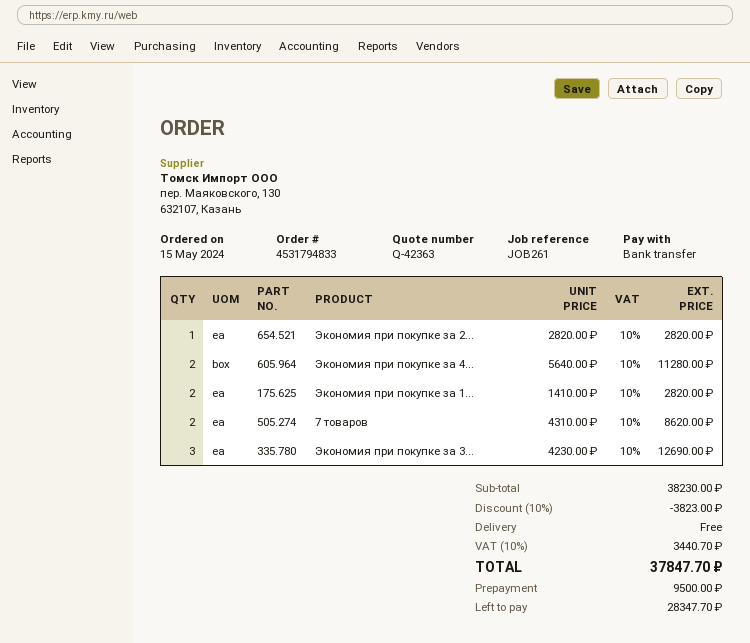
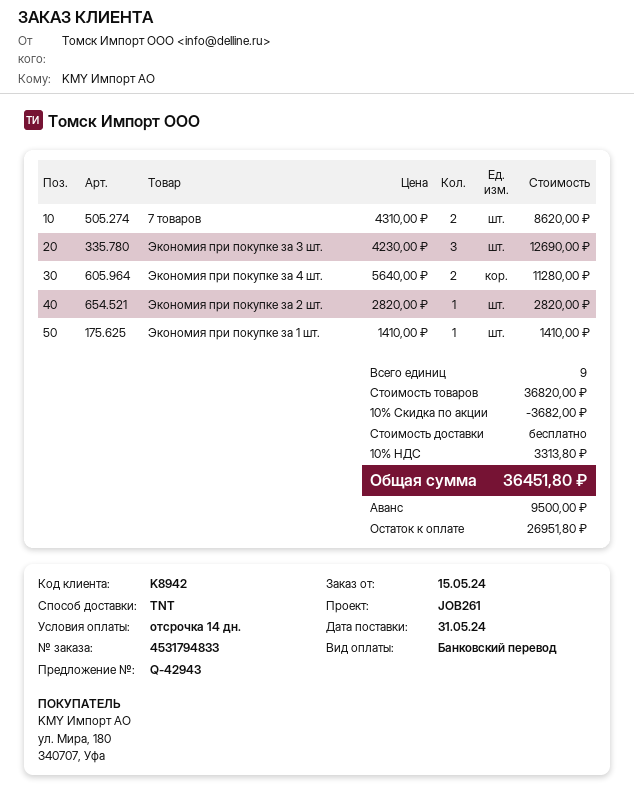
quote number: Q-42363 -> Q-42943
Экономия при покупке за 1...: 2 x 1410.00 = 2820.00 -> 1 x 1410.00 = 1410.00
subtotal: 38230.00 -> 36820.00
discount: 10% = 3823.00 -> 10% = 3682.00
tax: 10% = 3440.70 -> 10% = 3313.80
total: 37847.70 -> 36451.80
balance: 28347.70 -> 26951.80

